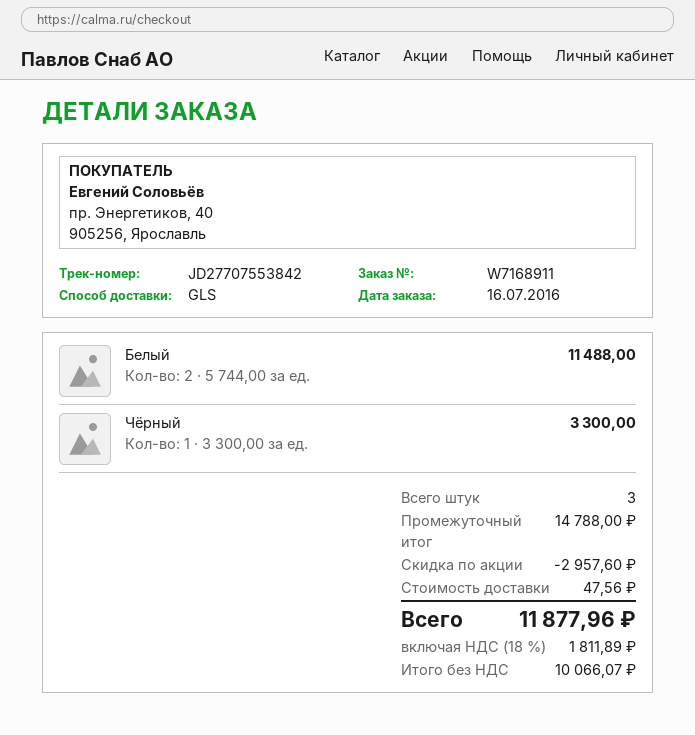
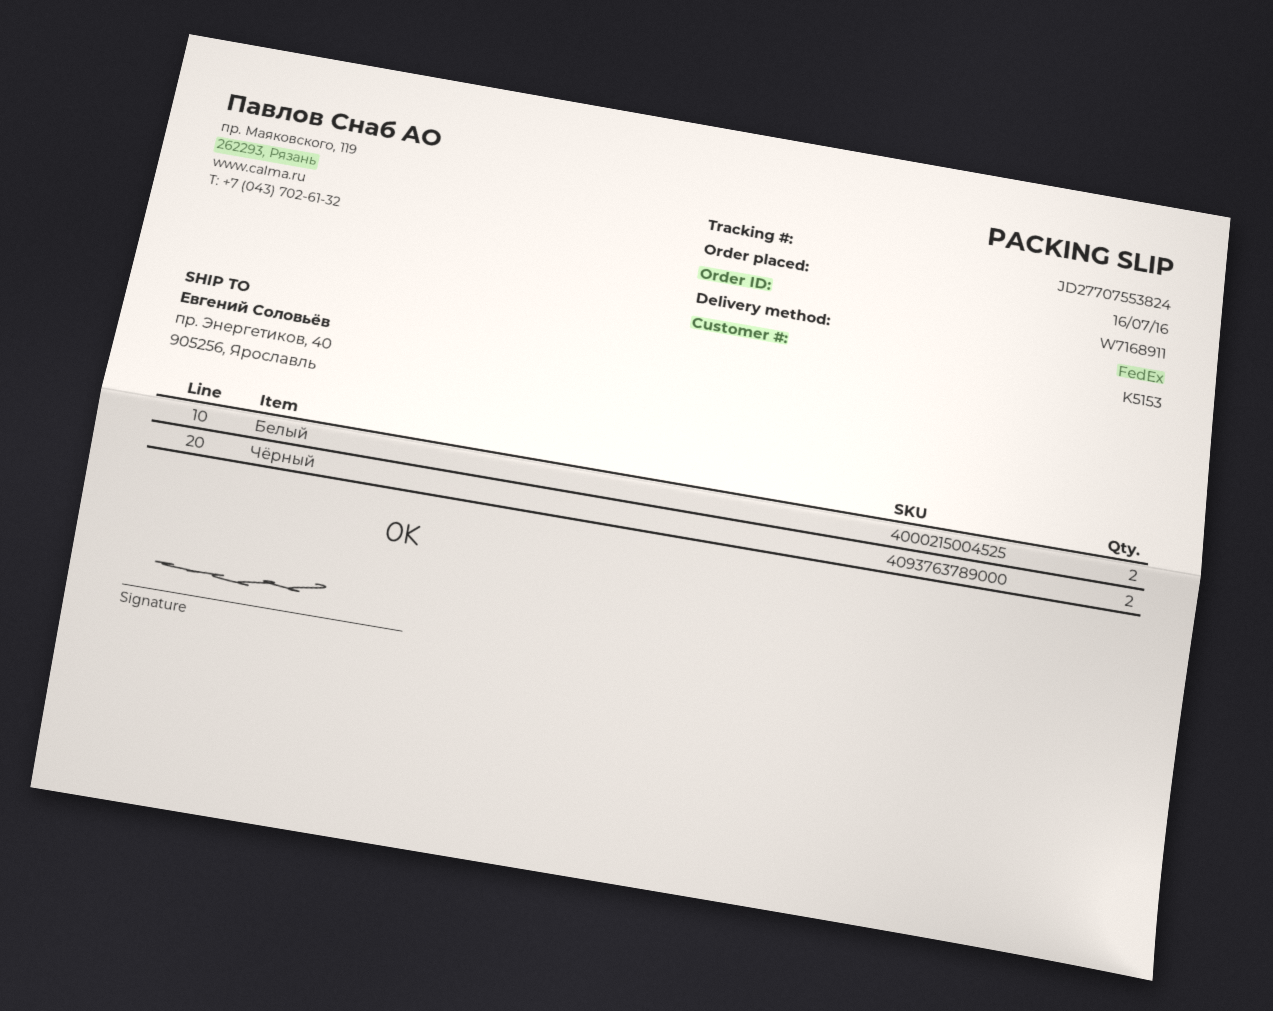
shipping method: GLS -> FedEx
tracking number: JD27707553842 -> JD27707553824
Чёрный: 1 -> 2

